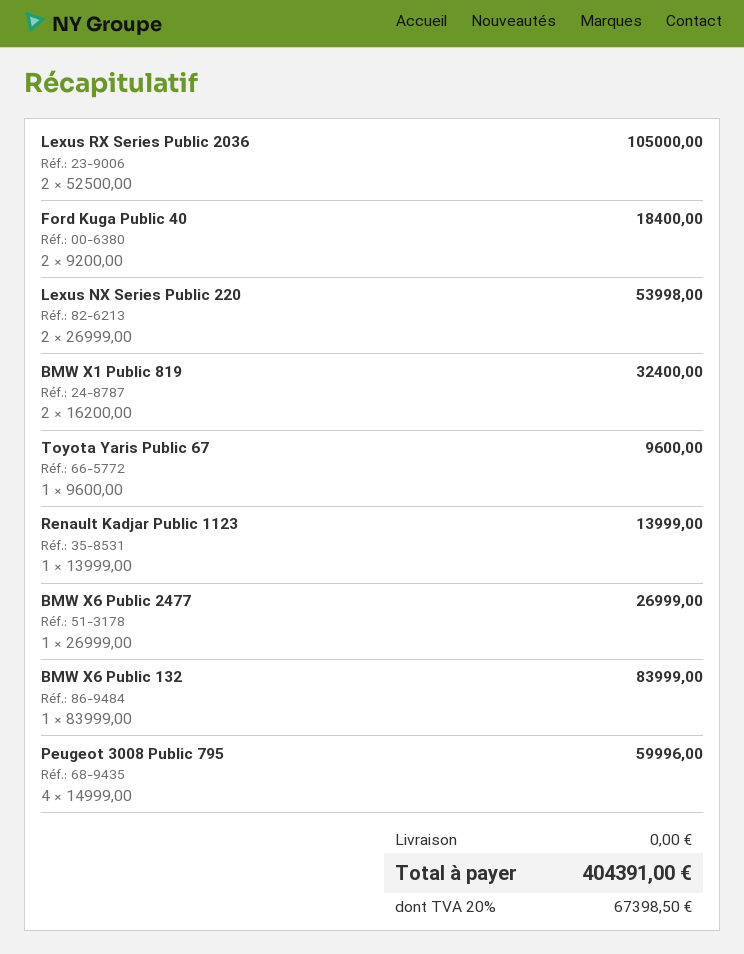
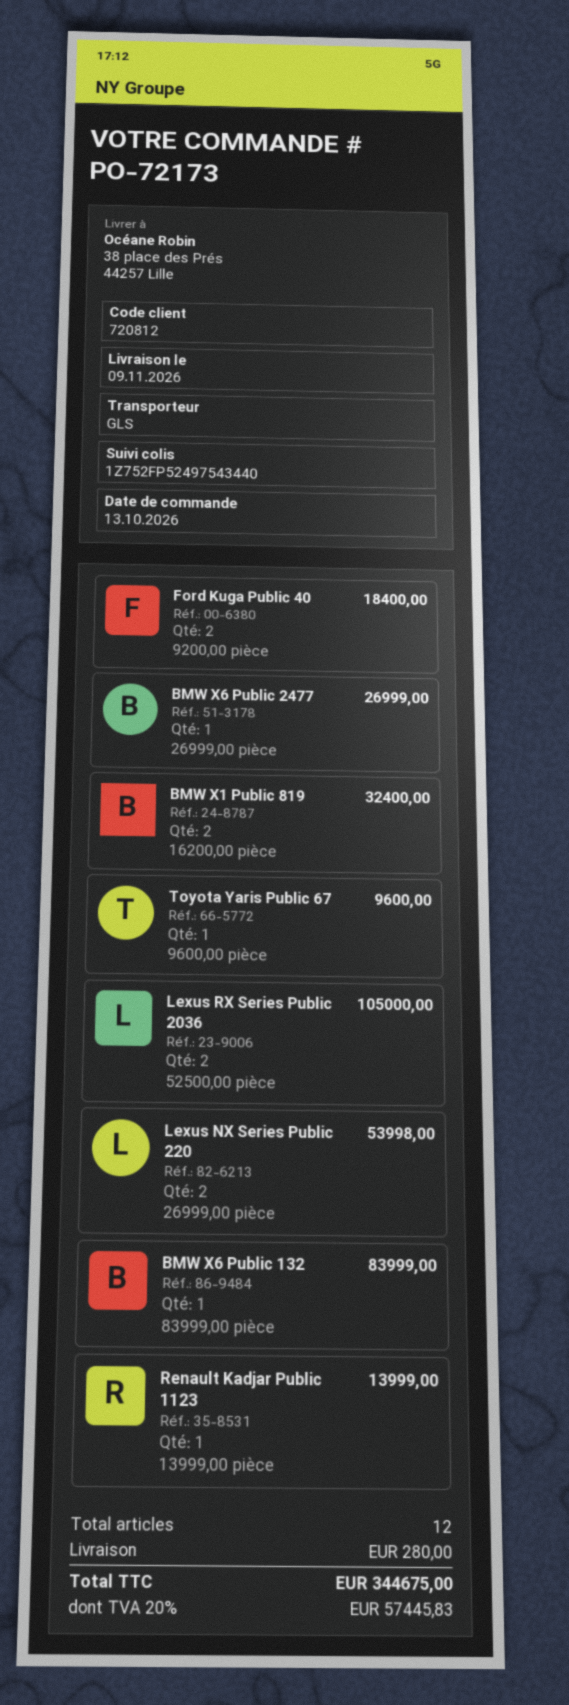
Peugeot 3008 Public 795: 4 x 14999.00 = 59996.00 -> none
shipping: 0.00 -> 280.00
tax: 20% = 67398.50 -> 20% = 57445.83
total: 404391.00 -> 344675.00

